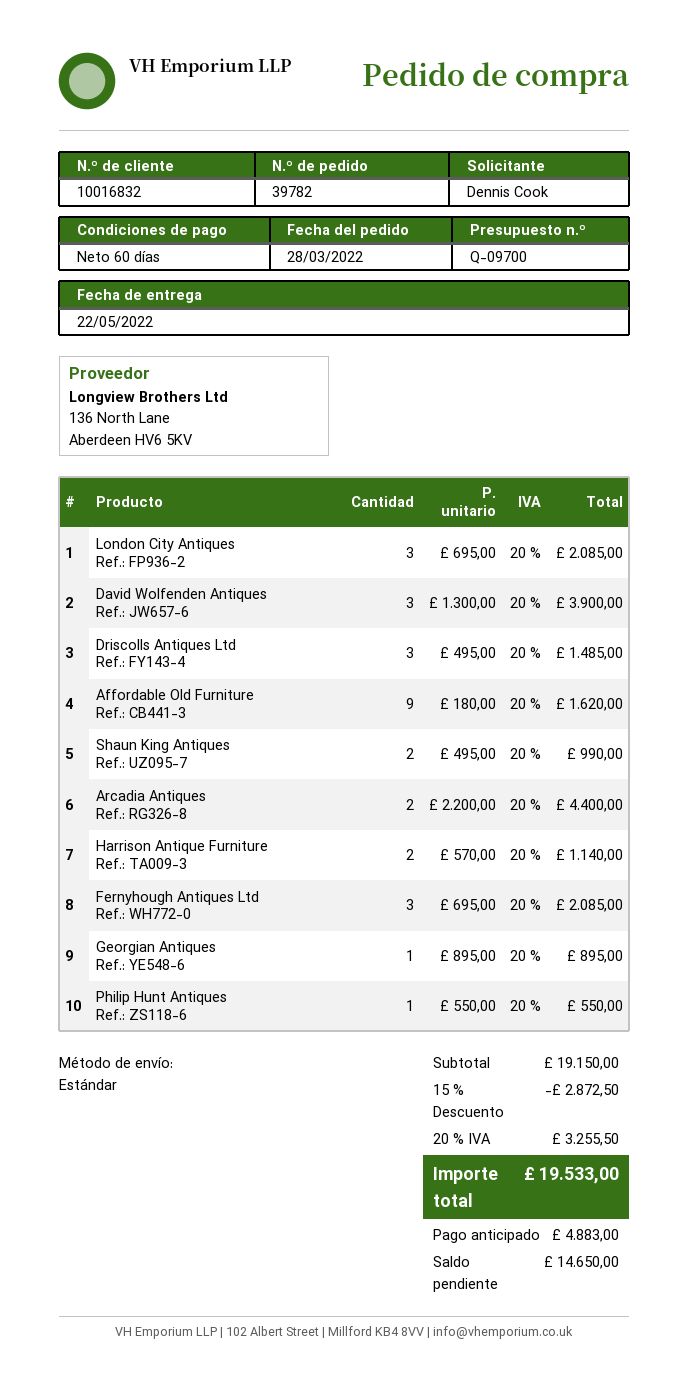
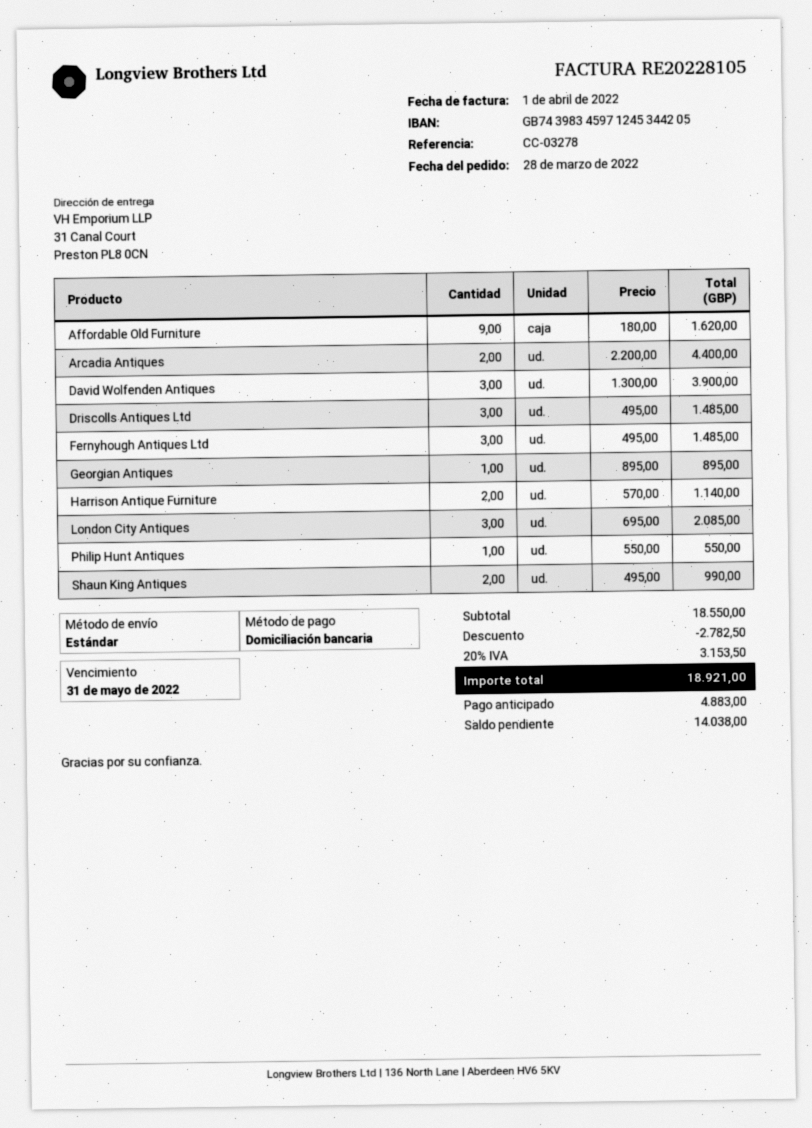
Fernyhough Antiques Ltd: 3 x 695.00 = 2085.00 -> 3 x 495.00 = 1485.00
subtotal: 19150.00 -> 18550.00
discount: 2872.50 -> 2782.50
tax: 20% = 3255.50 -> 20% = 3153.50
total: 19533.00 -> 18921.00
balance: 14650.00 -> 14038.00

